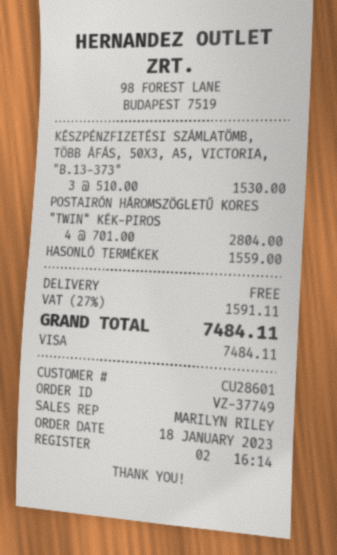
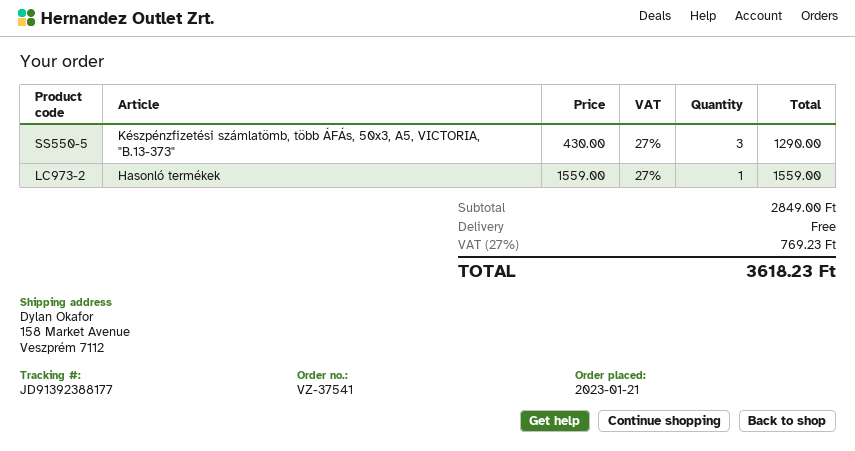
order number: VZ-37749 -> VZ-37541
order date: 2023-01-18 -> 2023-01-21
KÉSZPÉNZFIZETÉSI SZÁMLATÖMB, TÖBB ÁFÁS, 50X3, A5, VICTORIA, "B.13-373": 3 x 510.00 = 1530.00 -> 3 x 430.00 = 1290.00
POSTAIRÓN HÁROMSZÖGLETŰ KORES "TWIN" KÉK-PIROS: 4 x 701.00 = 2804.00 -> none
tax: 27% = 1591.11 -> 27% = 769.23
total: 7484.11 -> 3618.23

